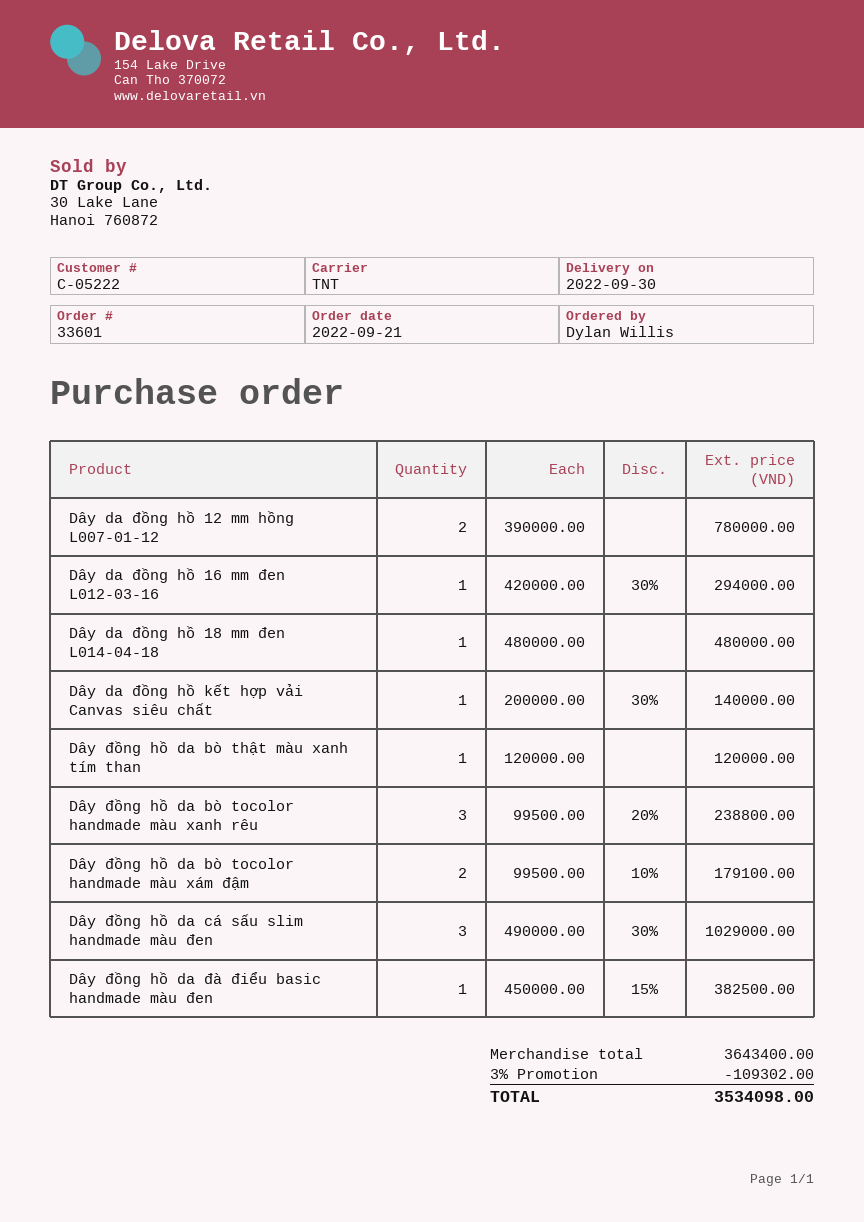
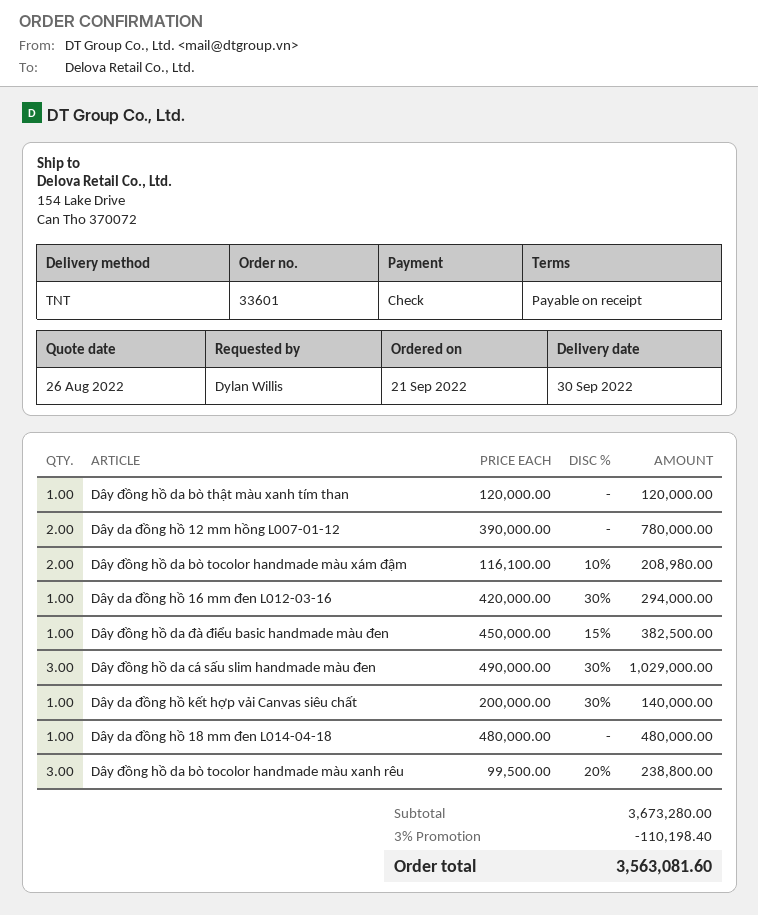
Dây đồng hồ da bò tocolor handmade màu xám đậm: 2 x 99500.00 - 10% = 179100.00 -> 2 x 116100.00 - 10% = 208980.00
subtotal: 3643400.00 -> 3673280.00
discount: 3% = 109302.00 -> 3% = 110198.40
total: 3534098.00 -> 3563081.60

